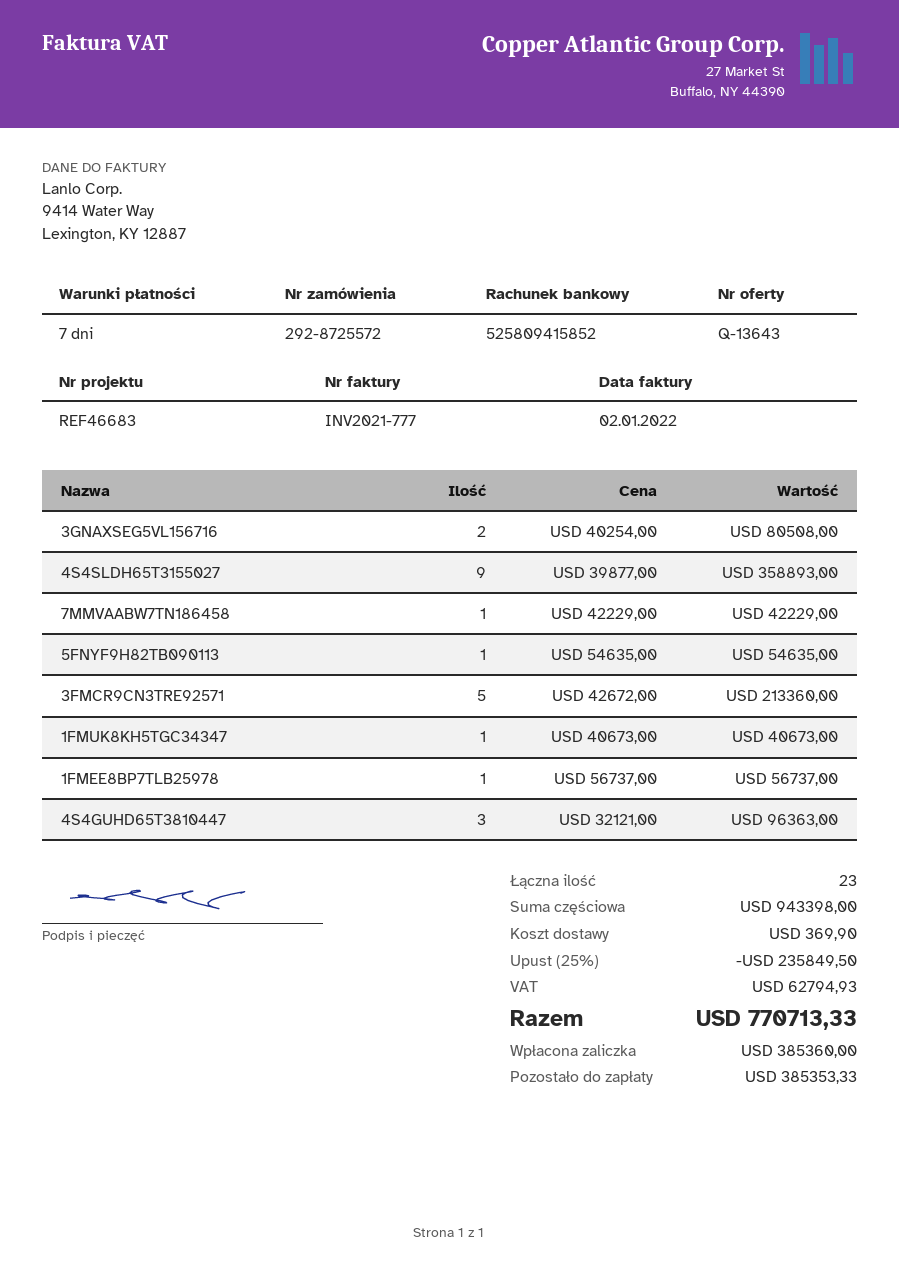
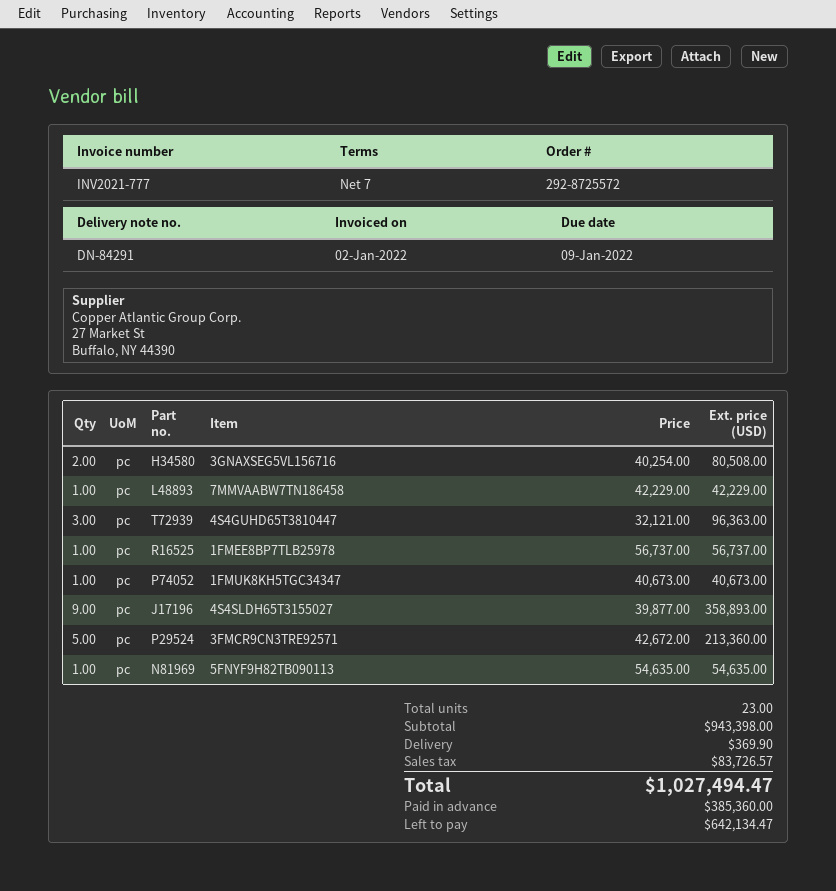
discount: 25% = 235849.50 -> none
tax: 62794.93 -> 83726.57
total: 770713.33 -> 1027494.47
balance: 385353.33 -> 642134.47

